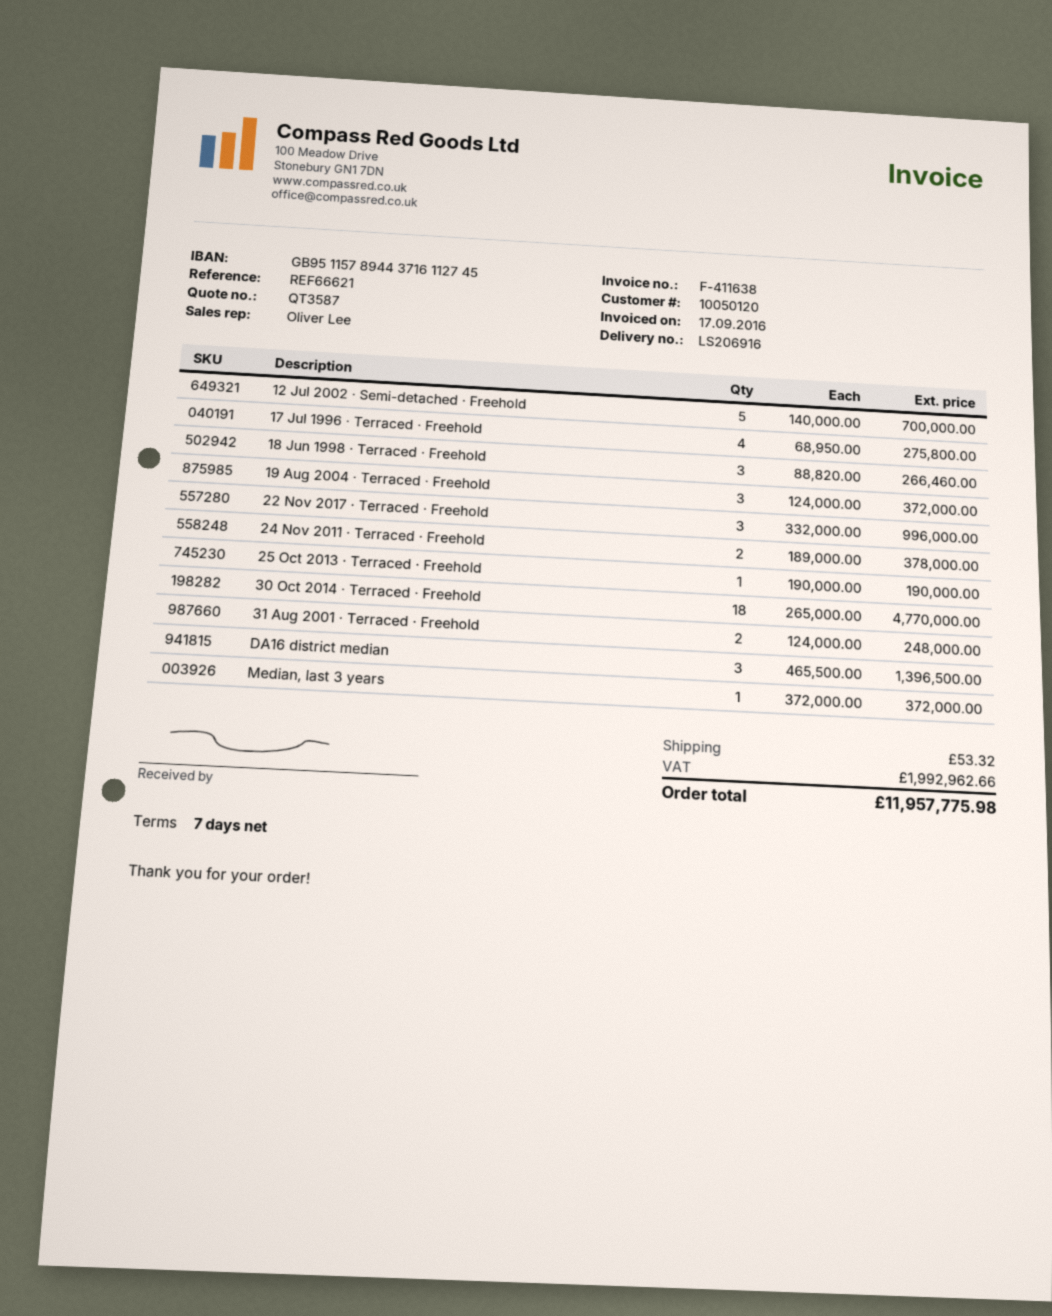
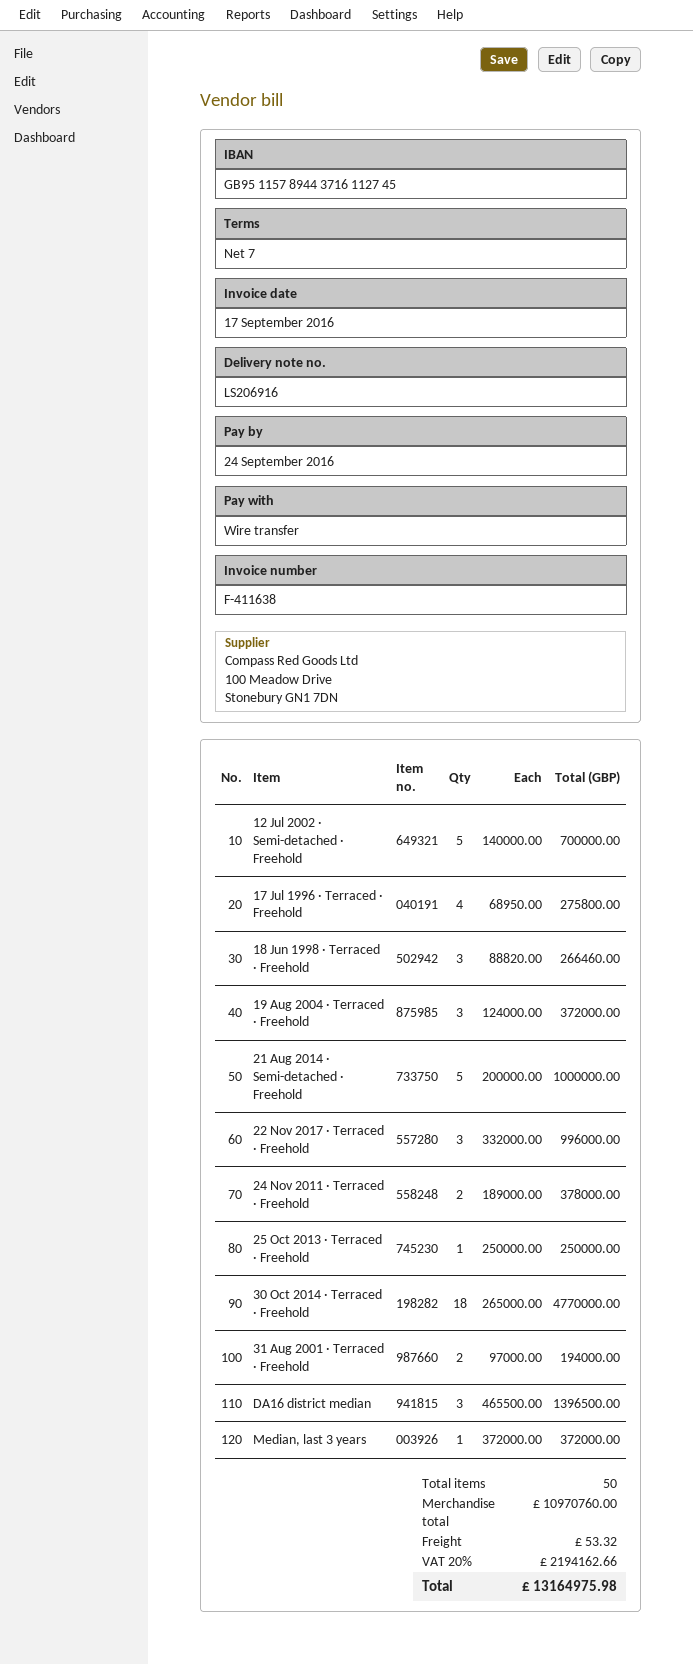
25 Oct 2013 · Terraced · Freehold: 1 x 190000.00 = 190000.00 -> 1 x 250000.00 = 250000.00
31 Aug 2001 · Terraced · Freehold: 2 x 124000.00 = 248000.00 -> 2 x 97000.00 = 194000.00
21 Aug 2014 · Semi-detached · Freehold: none -> 5 x 200000.00 = 1000000.00
tax: 1992962.66 -> 2194162.66
total: 11957775.98 -> 13164975.98

